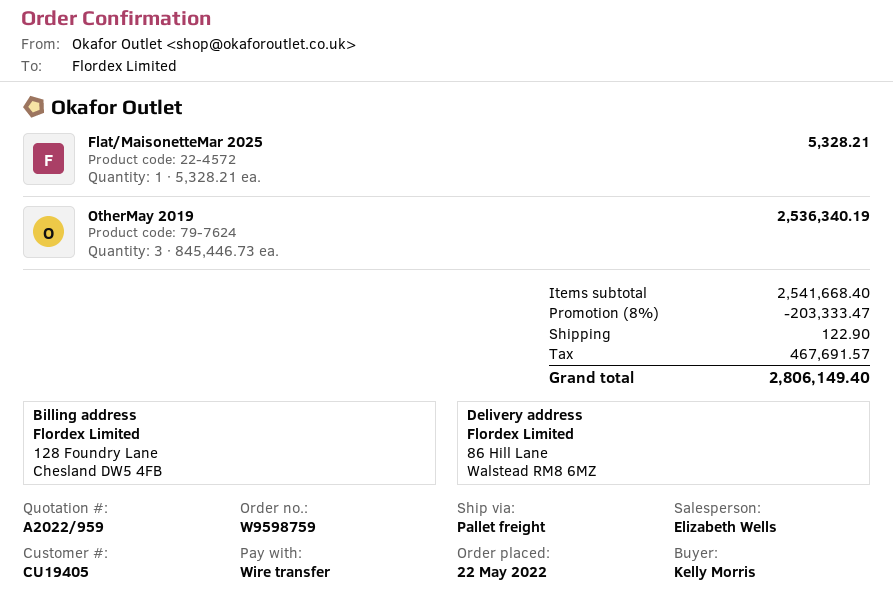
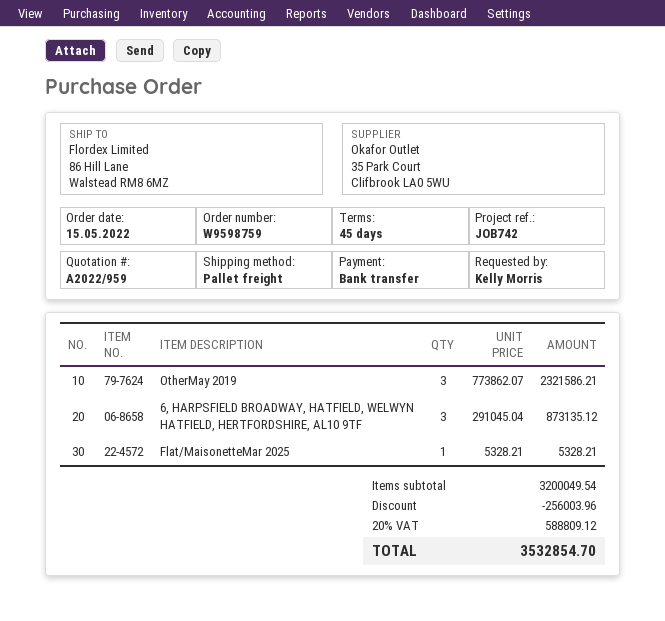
order date: 2022-05-22 -> 2022-05-15
OtherMay 2019: 3 x 845446.73 = 2536340.19 -> 3 x 773862.07 = 2321586.21
6, HARPSFIELD BROADWAY, HATFIELD, WELWYN HATFIELD, HERTFORDSHIRE, AL10 9TF: none -> 3 x 291045.04 = 873135.12
subtotal: 2541668.40 -> 3200049.54
discount: 203333.47 -> 256003.96
shipping: 122.90 -> none
tax: 467691.57 -> 588809.12
total: 2806149.40 -> 3532854.70

